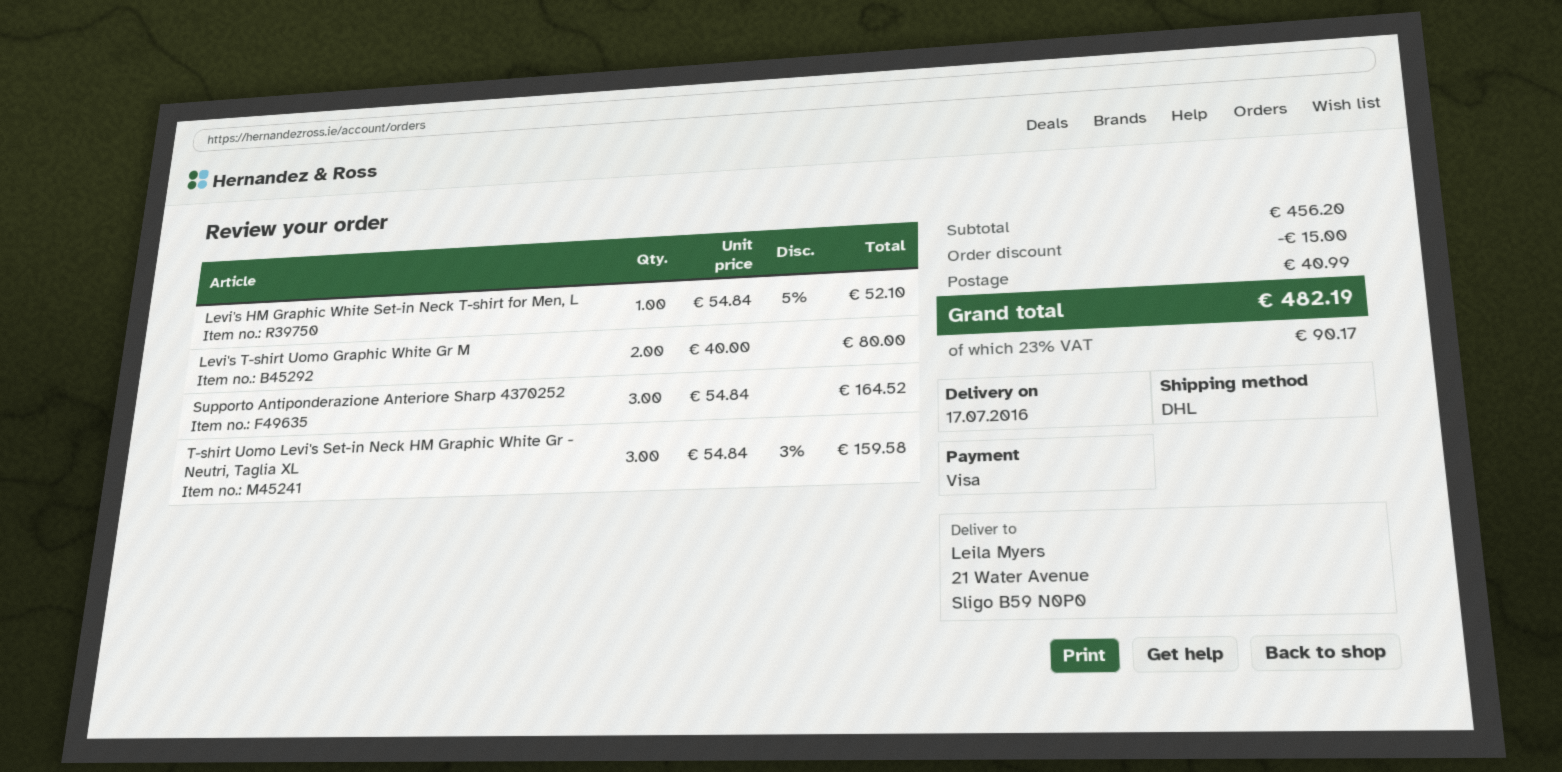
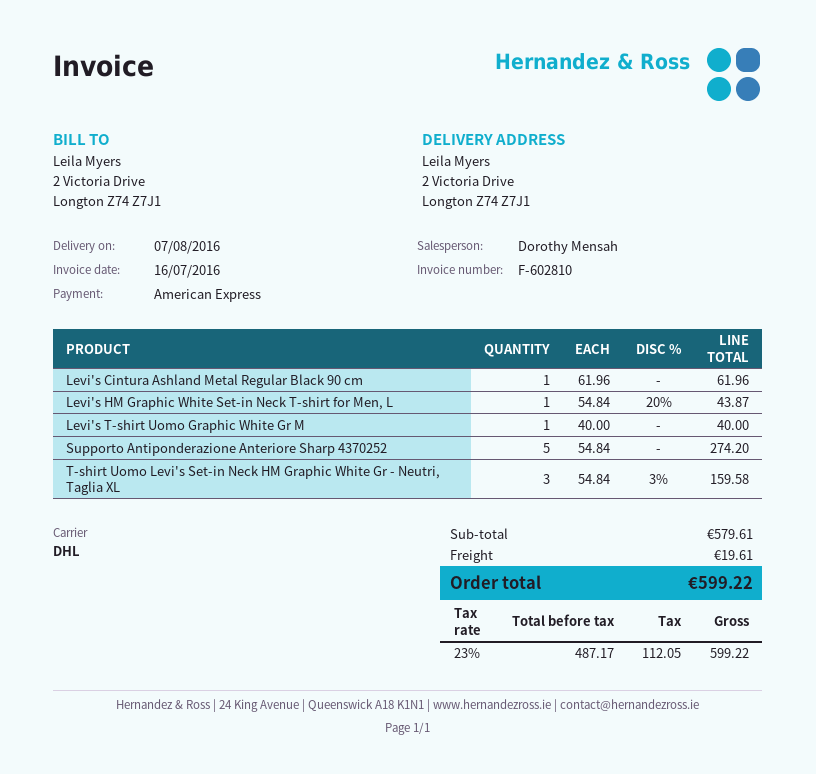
delivery date: 2016-07-17 -> 2016-08-07
payment method: Visa -> American Express
ship to: 21 Water Avenue, Sligo B59 N0P0 -> 2 Victoria Drive, Longton Z74 Z7J1
Levi's HM Graphic White Set-in Neck T-shirt for Men, L: 1 x 54.84 - 5% = 52.10 -> 1 x 54.84 - 20% = 43.87
Levi's T-shirt Uomo Graphic White Gr M: 2 x 40.00 = 80.00 -> 1 x 40.00 = 40.00
Supporto Antiponderazione Anteriore Sharp 4370252: 3 x 54.84 = 164.52 -> 5 x 54.84 = 274.20
Levi's Cintura Ashland Metal Regular Black 90 cm: none -> 1 x 61.96 = 61.96
subtotal: 456.20 -> 579.61
discount: 15.00 -> none
shipping: 40.99 -> 19.61
tax: 23% = 90.17 -> 23% = 112.05
total: 482.19 -> 599.22

